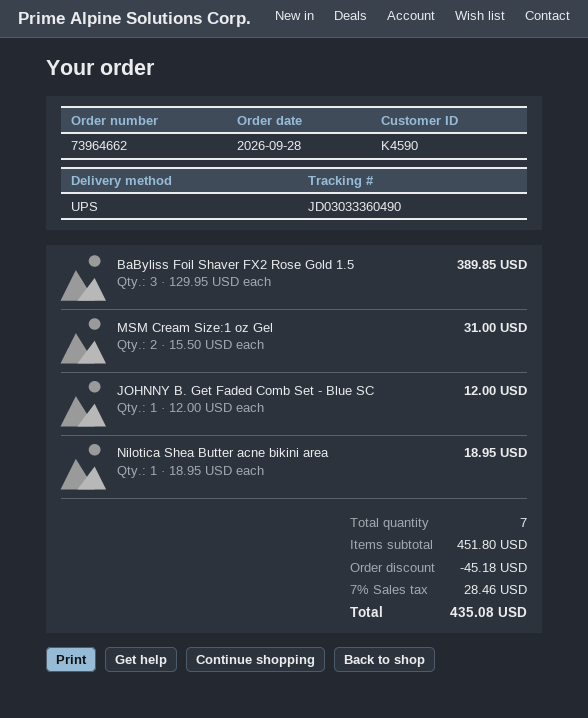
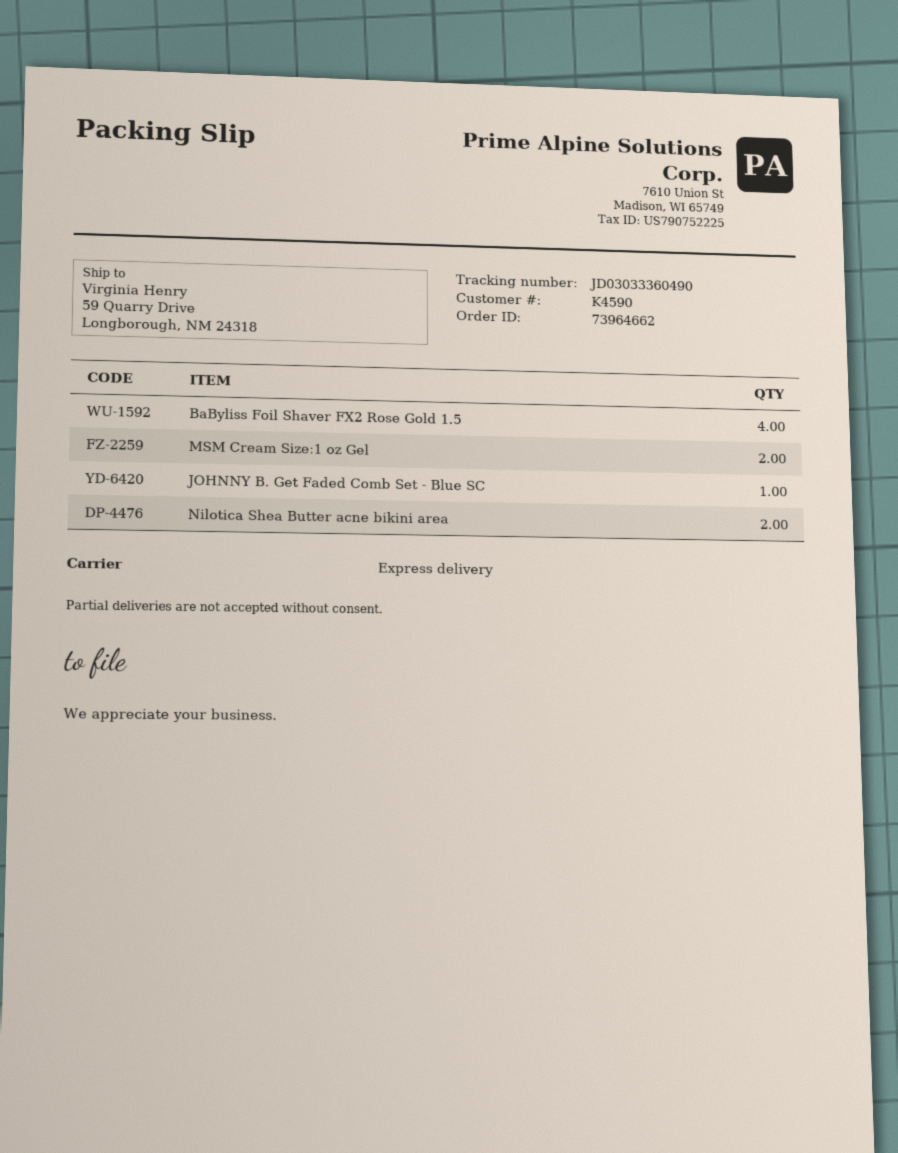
shipping method: UPS -> express
BaByliss Foil Shaver FX2 Rose Gold 1.5: 3 -> 4
Nilotica Shea Butter acne bikini area: 1 -> 2

